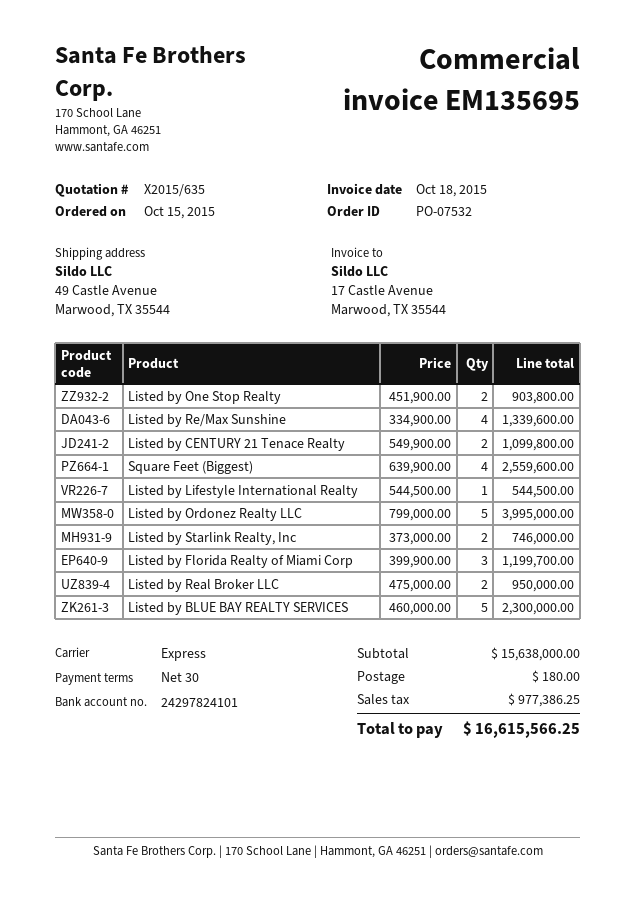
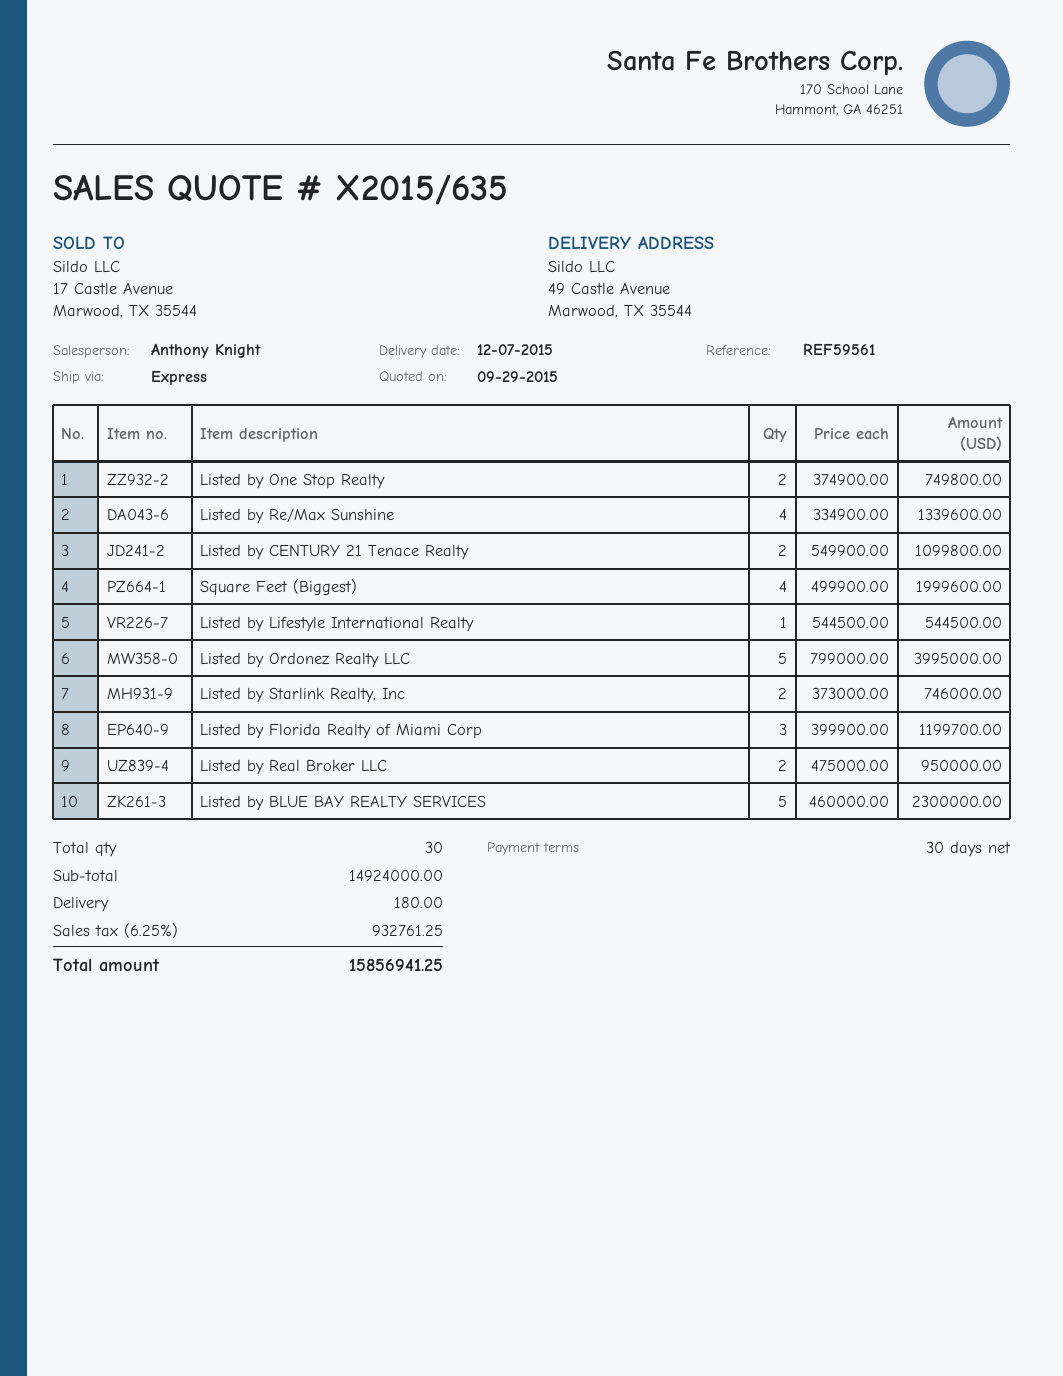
Listed by One Stop Realty: 2 x 451900.00 = 903800.00 -> 2 x 374900.00 = 749800.00
Square Feet (Biggest): 4 x 639900.00 = 2559600.00 -> 4 x 499900.00 = 1999600.00
subtotal: 15638000.00 -> 14924000.00
tax: 977386.25 -> 932761.25
total: 16615566.25 -> 15856941.25

